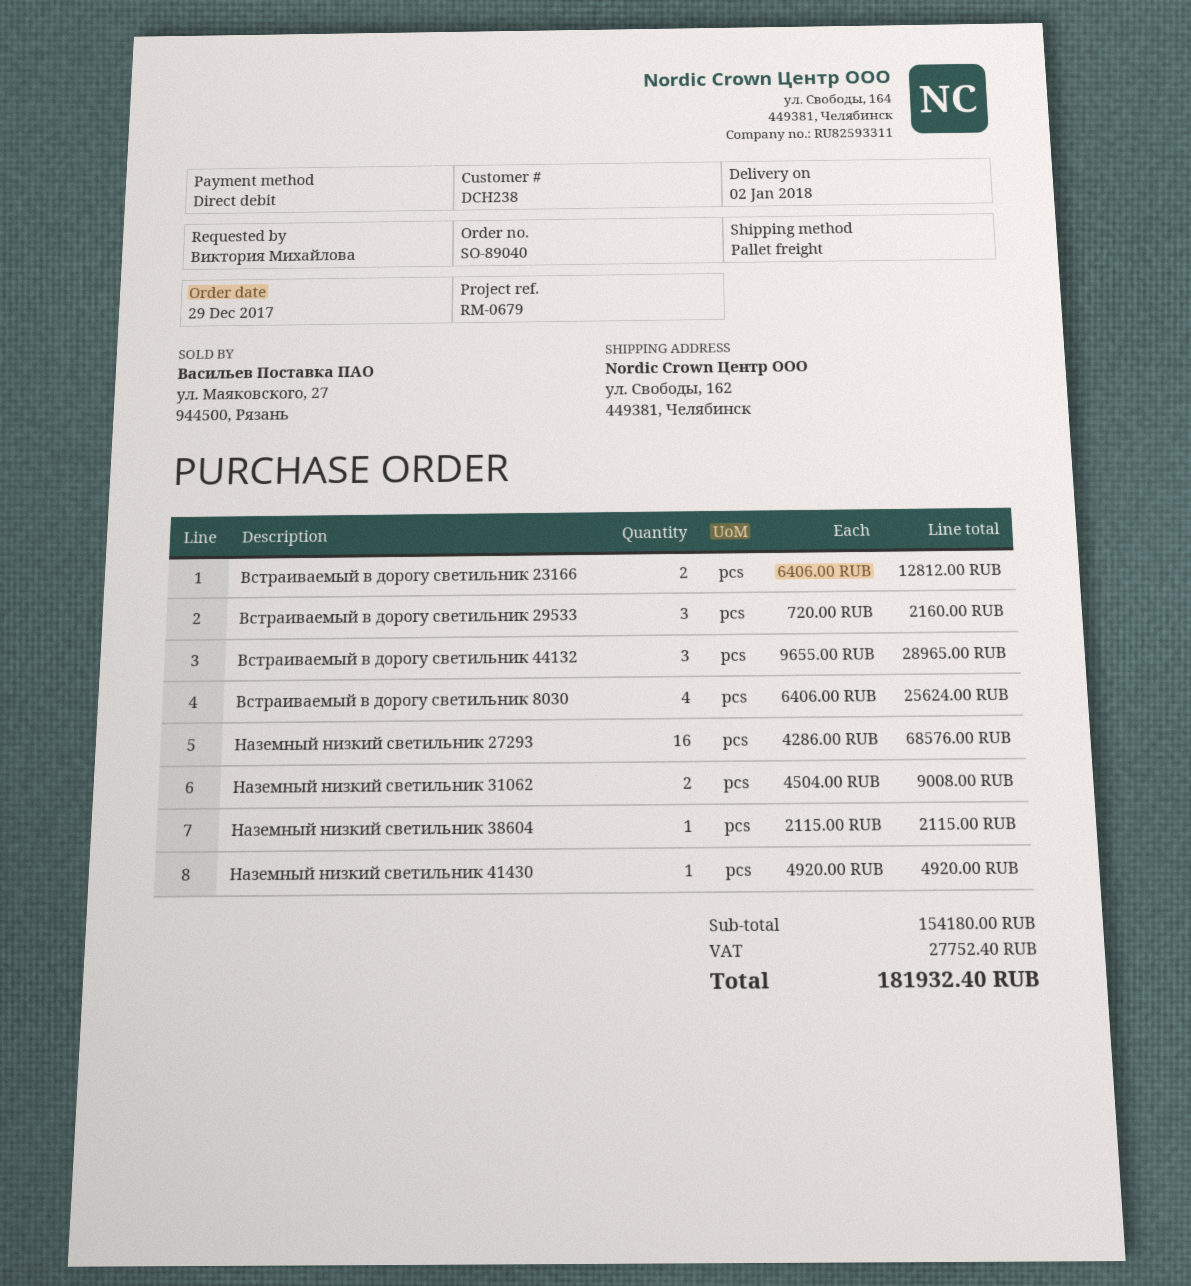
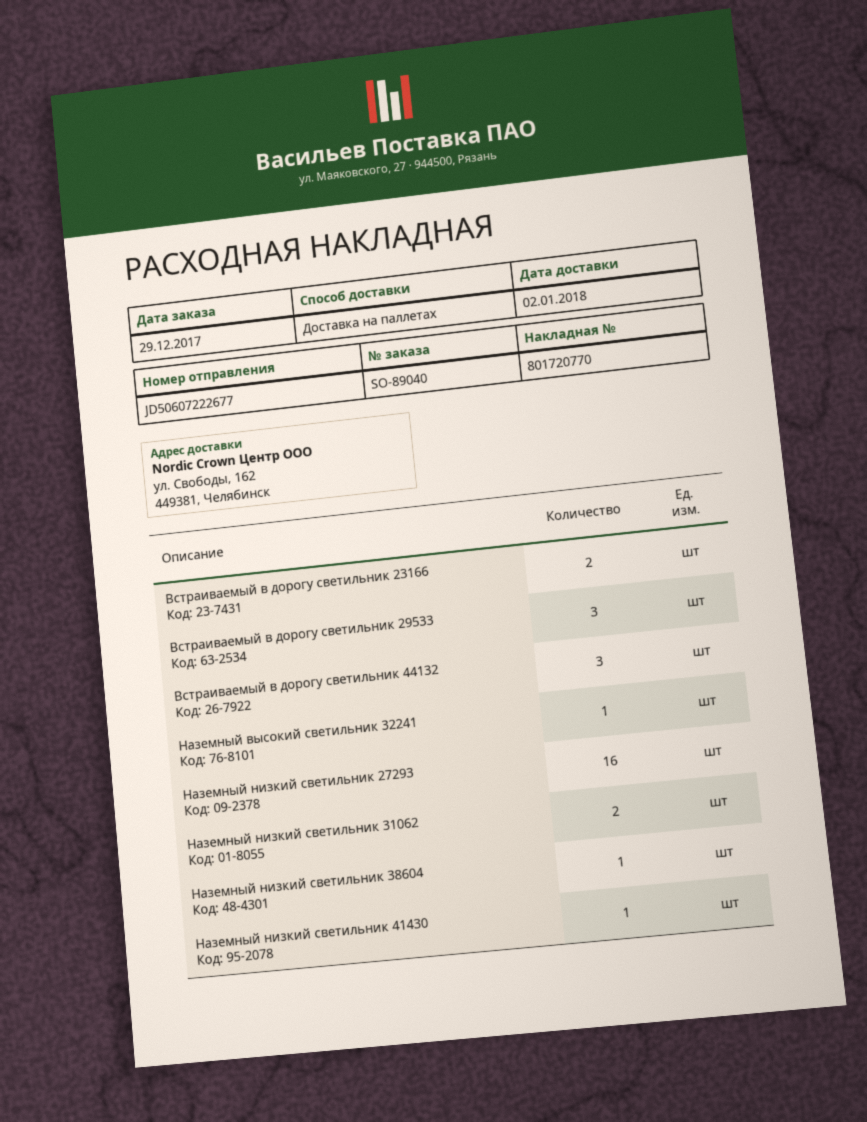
Встраиваемый в дорогу светильник 8030: 4 -> none
Наземный высокий светильник 32241: none -> 1

